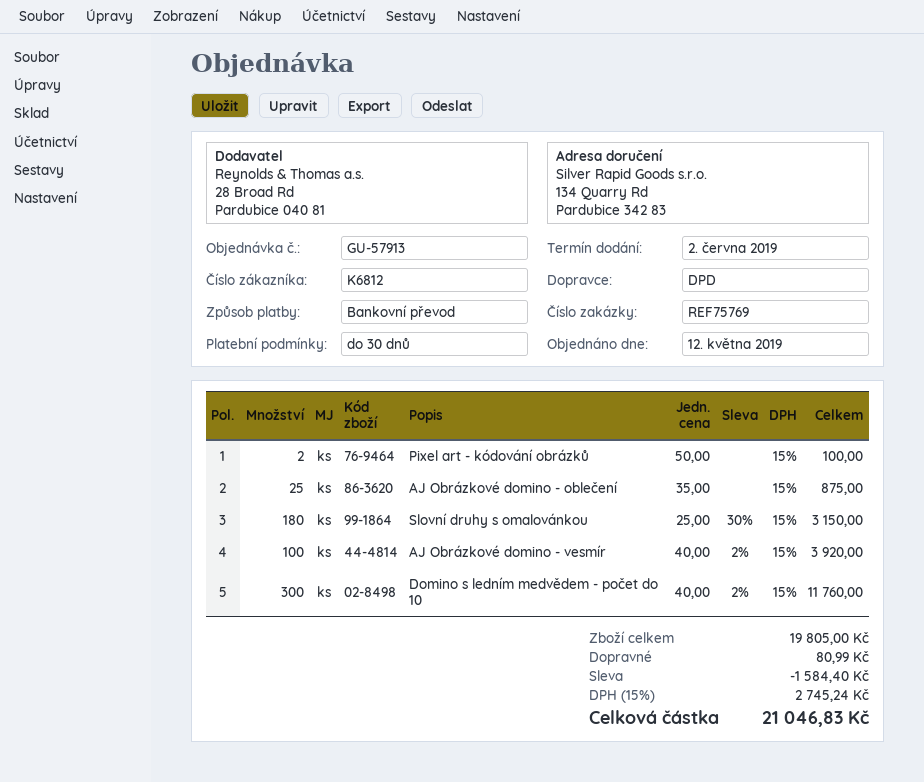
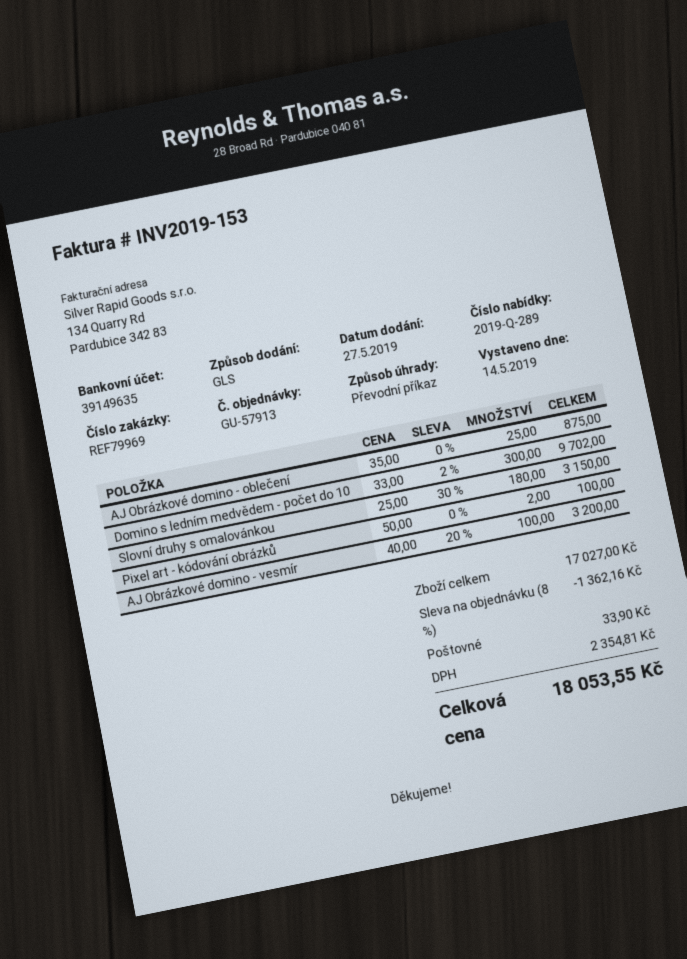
delivery date: 2019-06-02 -> 2019-05-27
reference: REF75769 -> REF79969
shipping method: DPD -> GLS
AJ Obrázkové domino - vesmír: 100 x 40.00 - 2% = 3920.00 -> 100 x 40.00 - 20% = 3200.00
Domino s ledním medvědem - počet do 10: 300 x 40.00 - 2% = 11760.00 -> 300 x 33.00 - 2% = 9702.00
subtotal: 19805.00 -> 17027.00
discount: 1584.40 -> 1362.16
shipping: 80.99 -> 33.90
tax: 2745.24 -> 2354.81
total: 21046.83 -> 18053.55

